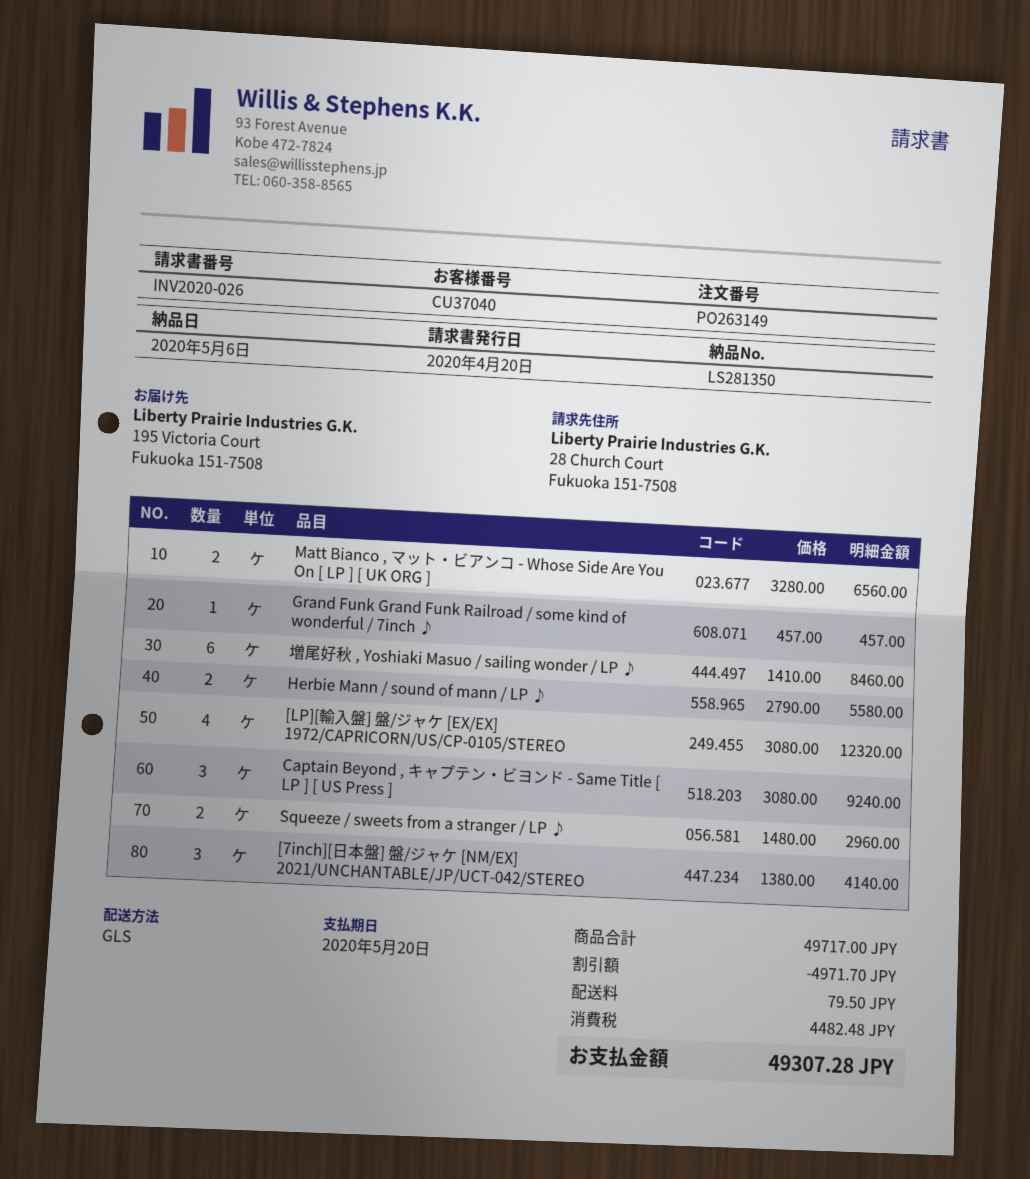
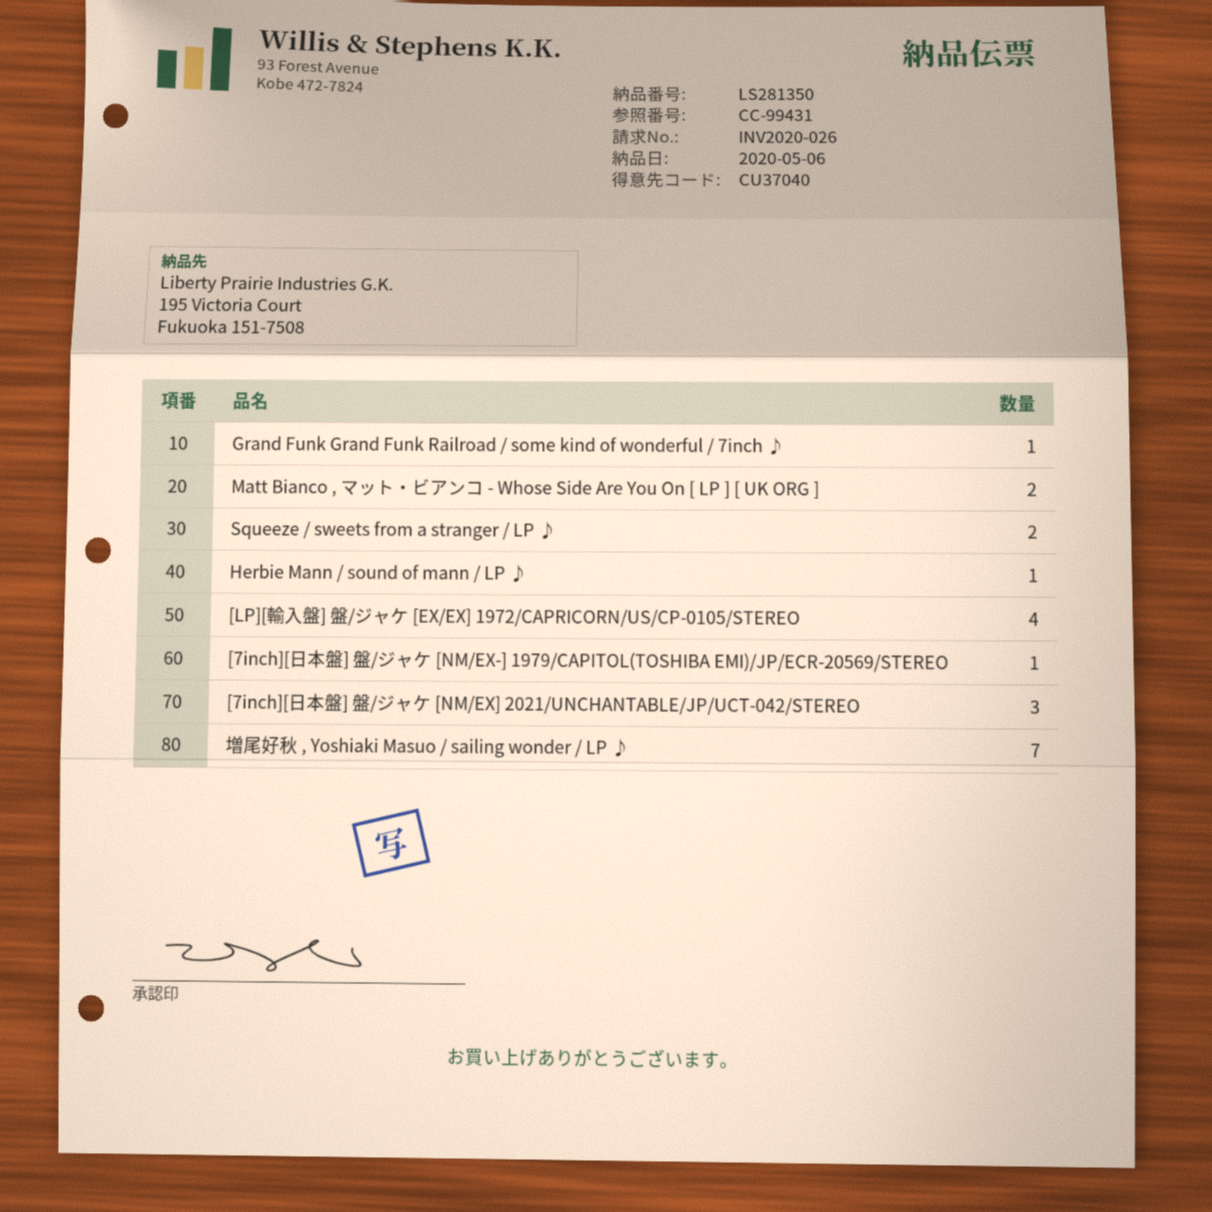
増尾好秋 , Yoshiaki Masuo / sailing wonder / LP ♪: 6 -> 7
Herbie Mann / sound of mann / LP ♪: 2 -> 1
Captain Beyond , キャプテン・ビヨンド - Same Title [ LP ] [ US Press ]: 3 -> none
[7inch][日本盤] 盤/ジャケ [NM/EX-] 1979/CAPITOL(TOSHIBA EMI)/JP/ECR-20569/STEREO: none -> 1

